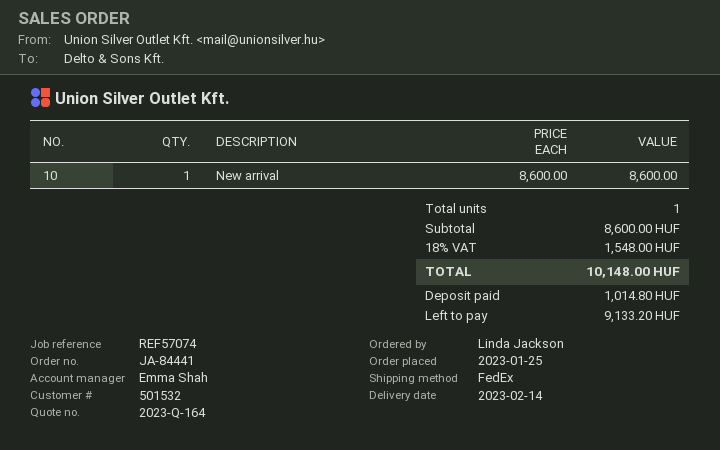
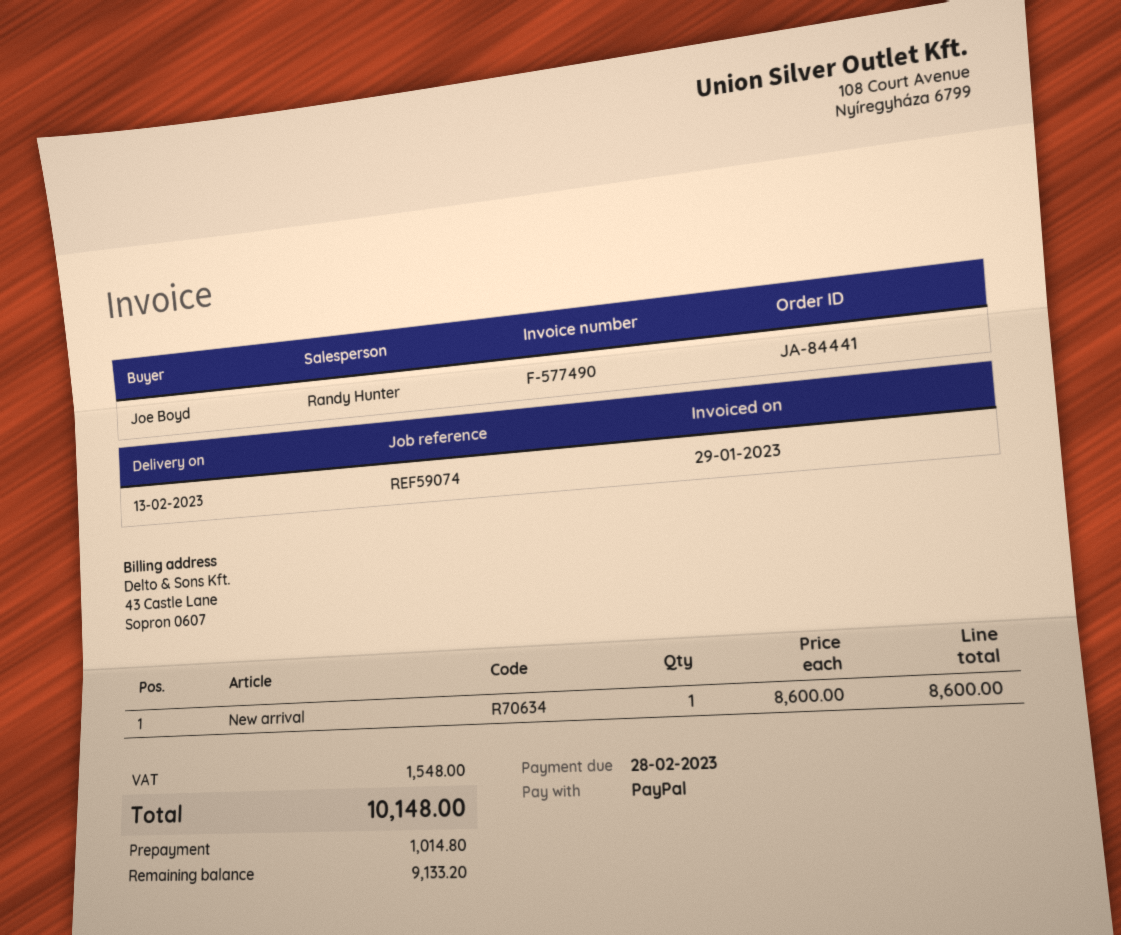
delivery date: 2023-02-14 -> 2023-02-13
reference: REF57074 -> REF59074
ordered by: Linda Jackson -> Joe Boyd
sales rep: Emma Shah -> Randy Hunter

